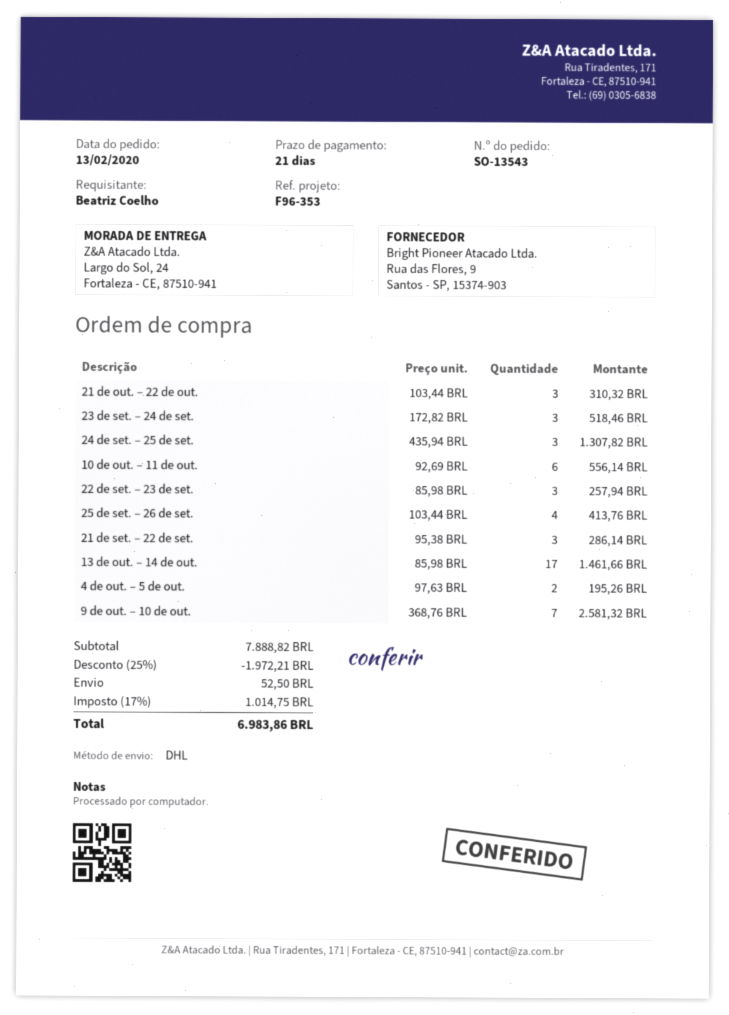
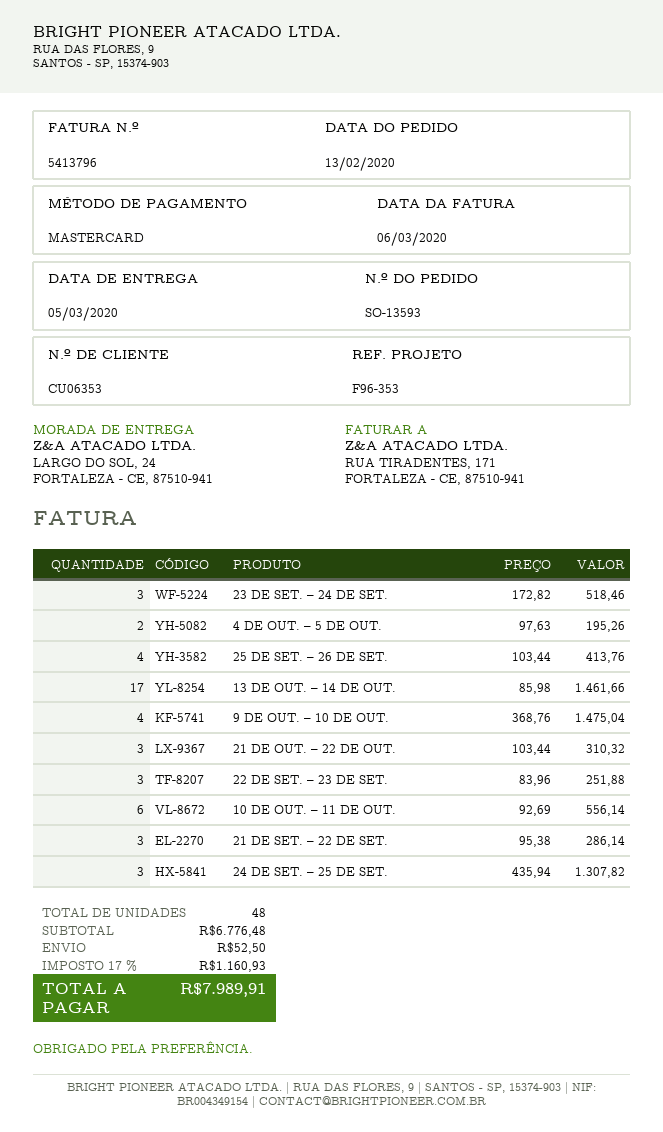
order number: SO-13543 -> SO-13593
22 de set. – 23 de set.: 3 x 85.98 = 257.94 -> 3 x 83.96 = 251.88
9 de out. – 10 de out.: 7 x 368.76 = 2581.32 -> 4 x 368.76 = 1475.04
subtotal: 7888.82 -> 6776.48
discount: 25% = 1972.21 -> none
tax: 17% = 1014.75 -> 17% = 1160.93
total: 6983.86 -> 7989.91

